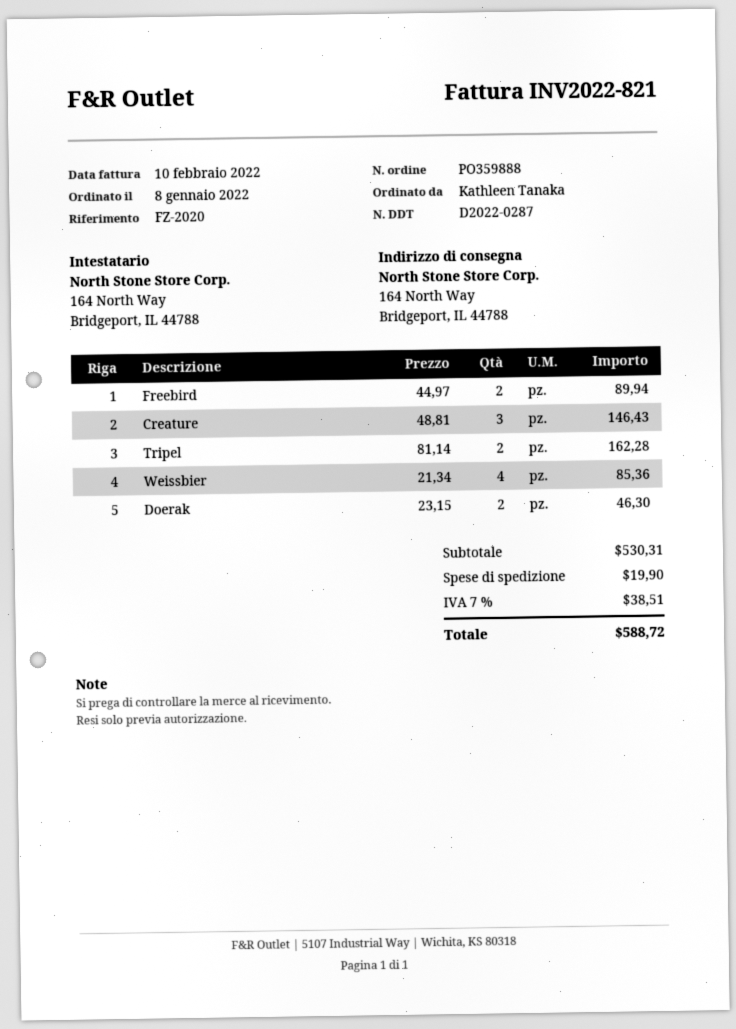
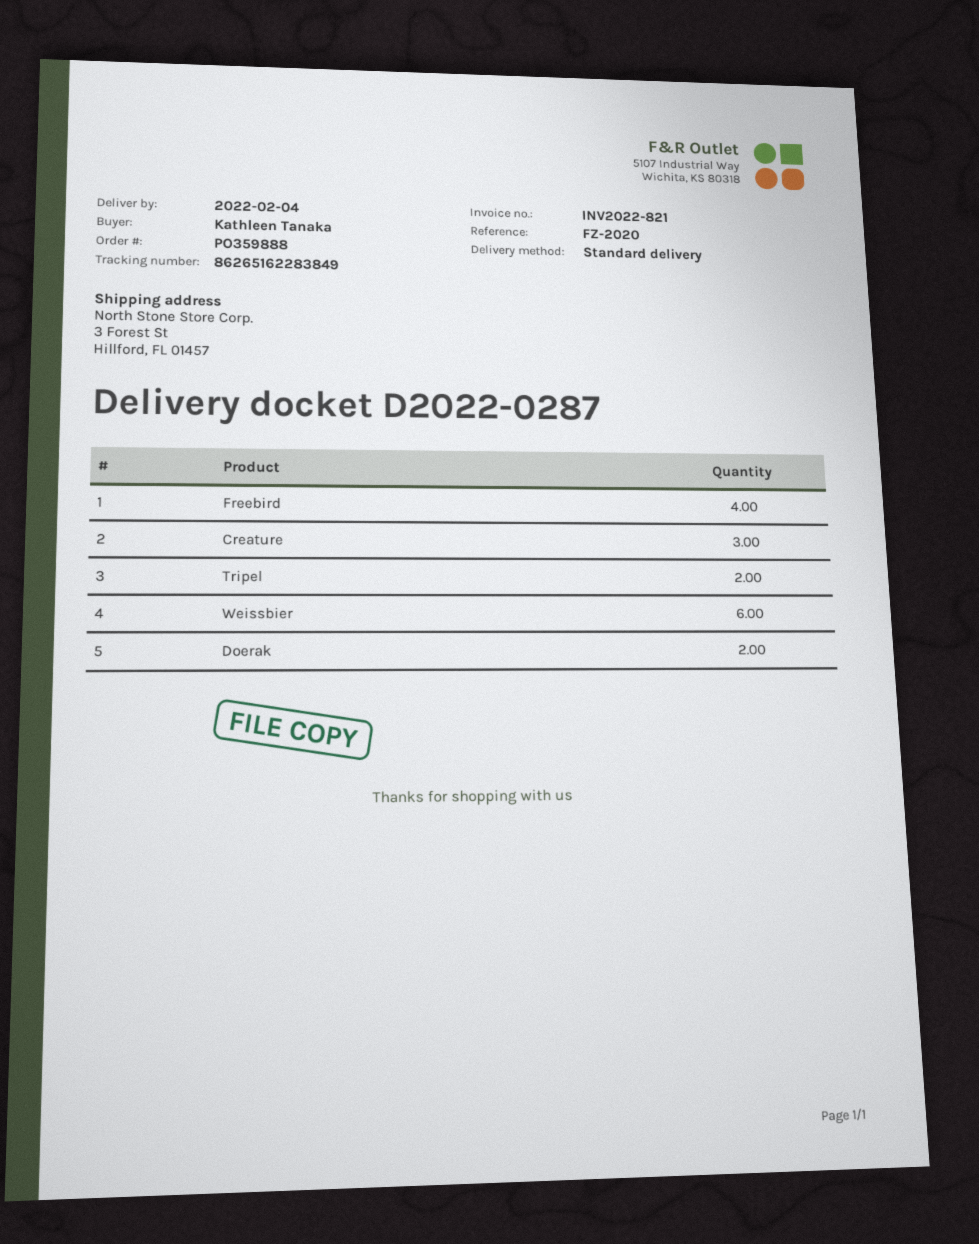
ship to: 164 North Way, Bridgeport, IL 44788 -> 3 Forest St, Hillford, FL 01457
Freebird: 2 -> 4
Weissbier: 4 -> 6

